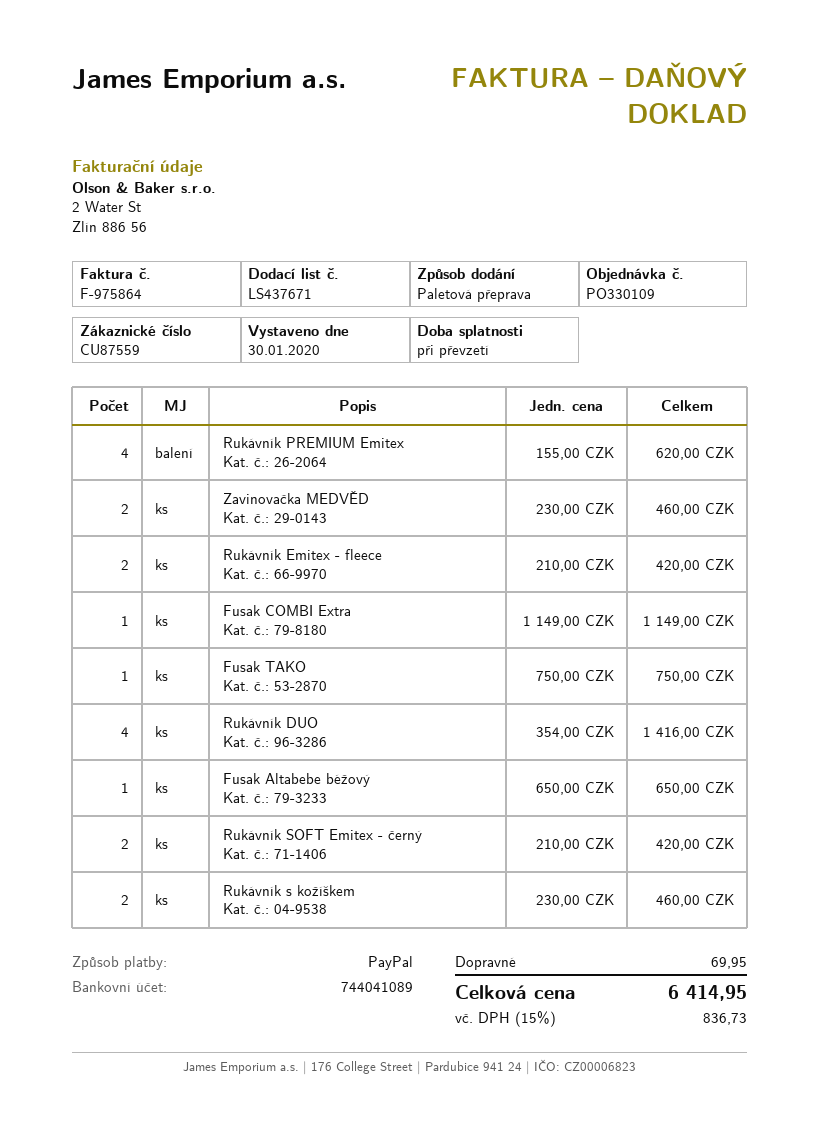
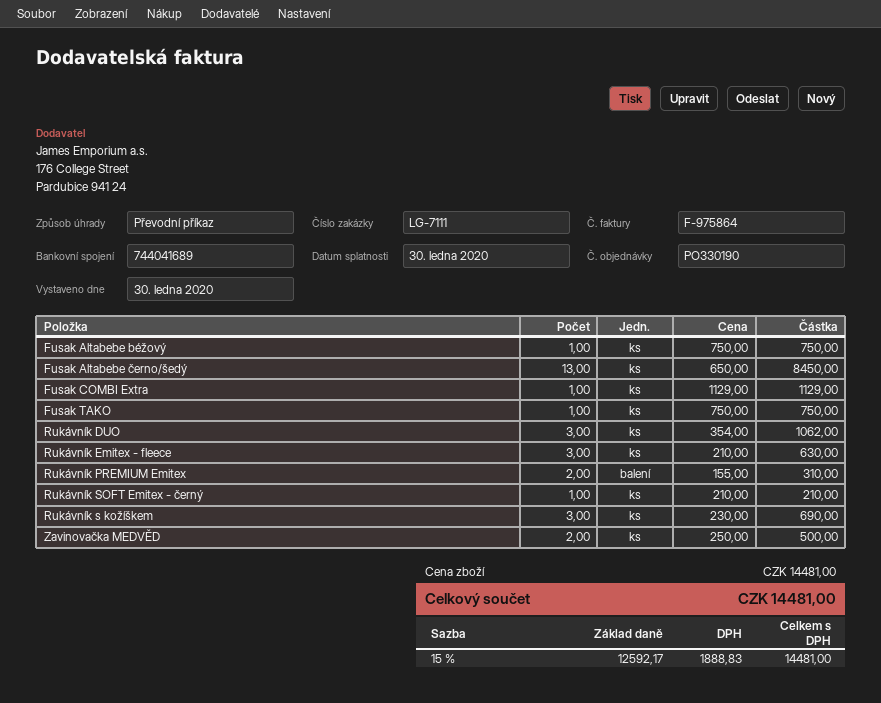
order number: PO330109 -> PO330190
payment method: PayPal -> bank transfer
bank account: 744041089 -> 744041689
Rukávník PREMIUM Emitex: 4 x 155.00 = 620.00 -> 2 x 155.00 = 310.00
Zavinovačka MEDVĚD: 2 x 230.00 = 460.00 -> 2 x 250.00 = 500.00
Rukávník Emitex - fleece: 2 x 210.00 = 420.00 -> 3 x 210.00 = 630.00
Fusak COMBI Extra: 1 x 1149.00 = 1149.00 -> 1 x 1129.00 = 1129.00
Rukávník DUO: 4 x 354.00 = 1416.00 -> 3 x 354.00 = 1062.00
Fusak Altabebe béžový: 1 x 650.00 = 650.00 -> 1 x 750.00 = 750.00
Rukávník SOFT Emitex - černý: 2 x 210.00 = 420.00 -> 1 x 210.00 = 210.00
Rukávník s kožíškem: 2 x 230.00 = 460.00 -> 3 x 230.00 = 690.00
Fusak Altabebe černo/šedý: none -> 13 x 650.00 = 8450.00
shipping: 69.95 -> none
tax: 15% = 836.73 -> 15% = 1888.83
total: 6414.95 -> 14481.00

